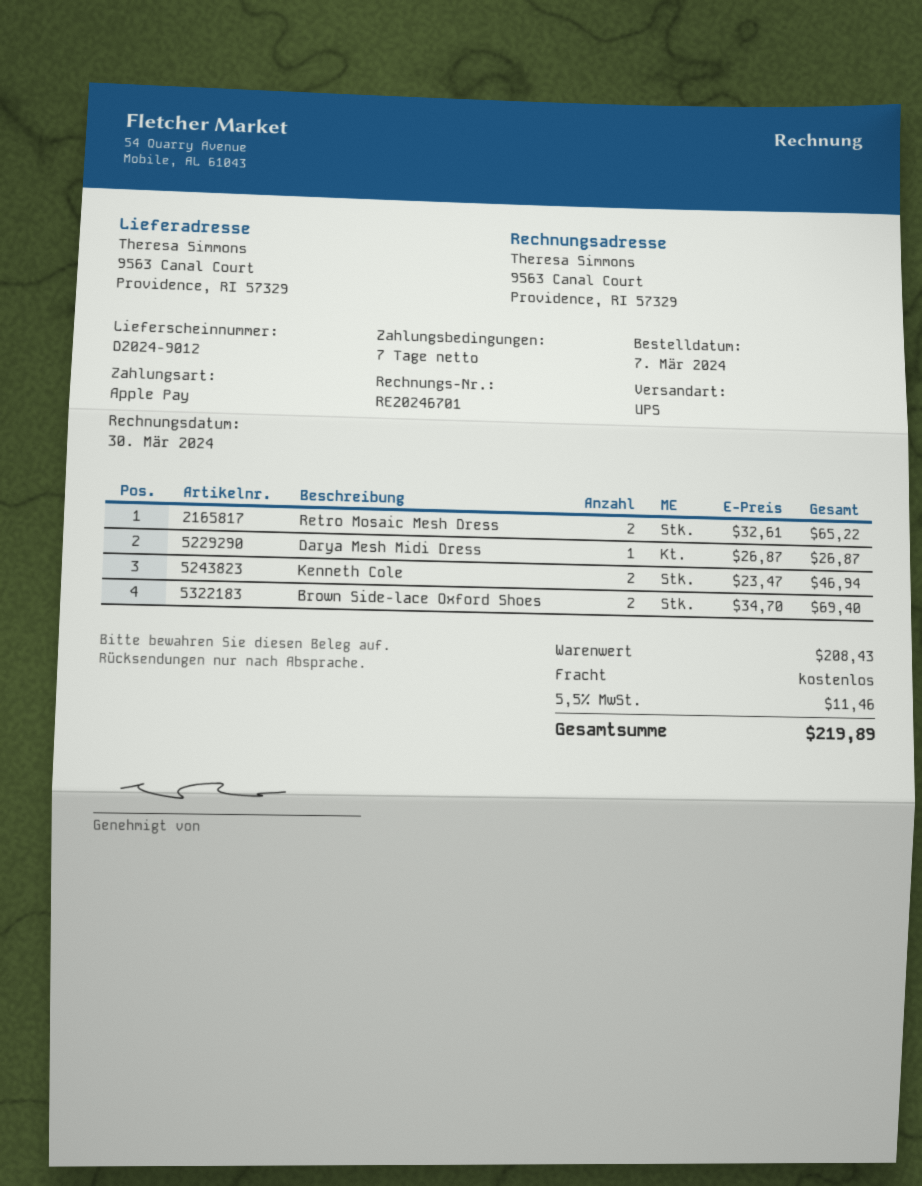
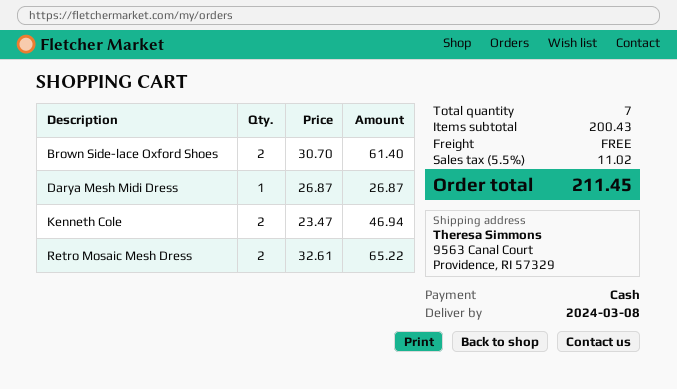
payment method: Apple Pay -> cash
Brown Side-lace Oxford Shoes: 2 x 34.70 = 69.40 -> 2 x 30.70 = 61.40
subtotal: 208.43 -> 200.43
tax: 5.5% = 11.46 -> 5.5% = 11.02
total: 219.89 -> 211.45

